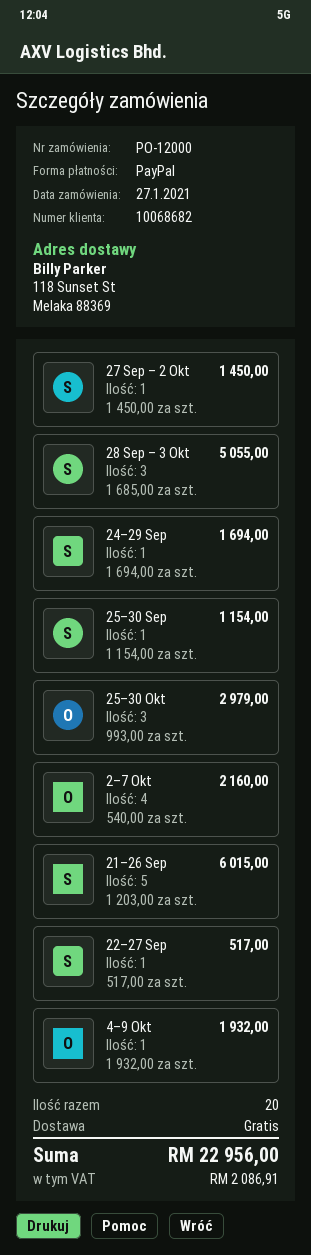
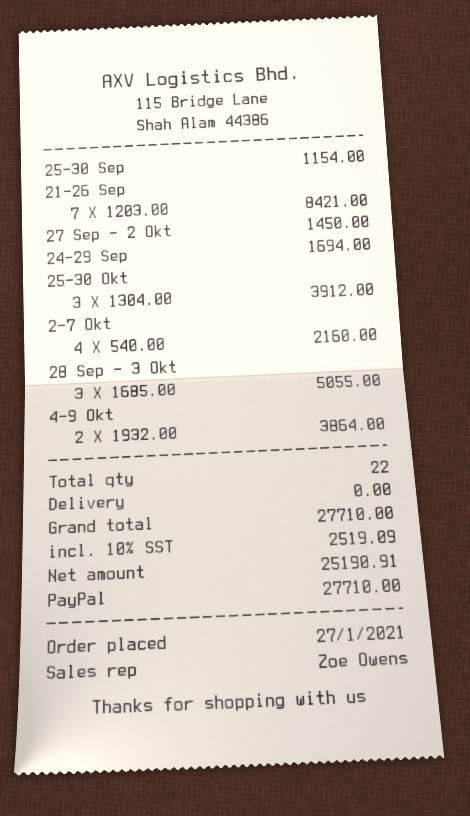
25–30 Okt: 3 x 993.00 = 2979.00 -> 3 x 1304.00 = 3912.00
21–26 Sep: 5 x 1203.00 = 6015.00 -> 7 x 1203.00 = 8421.00
22–27 Sep: 1 x 517.00 = 517.00 -> none
4–9 Okt: 1 x 1932.00 = 1932.00 -> 2 x 1932.00 = 3864.00
total quantity: 20 -> 22
tax: 2086.91 -> 2519.09
total: 22956.00 -> 27710.00

